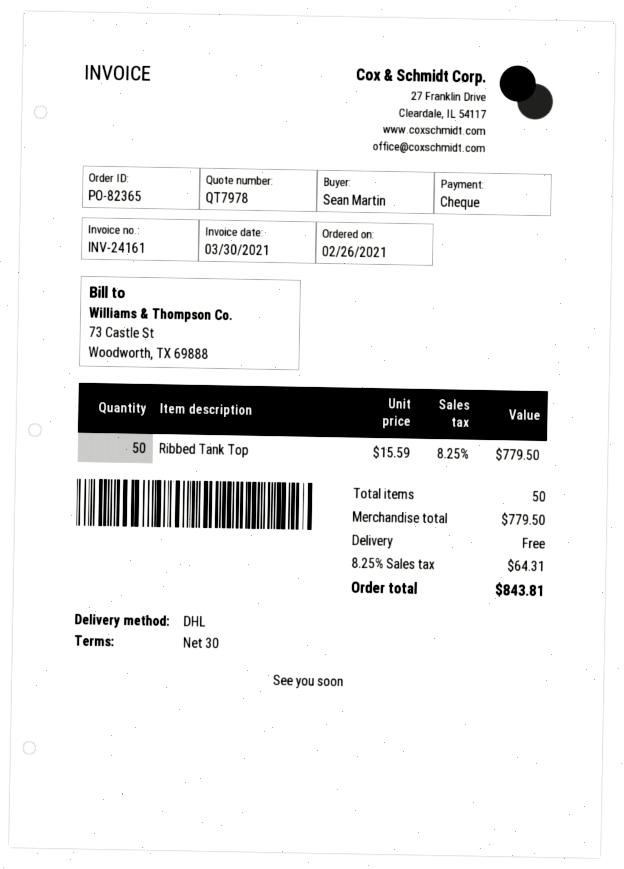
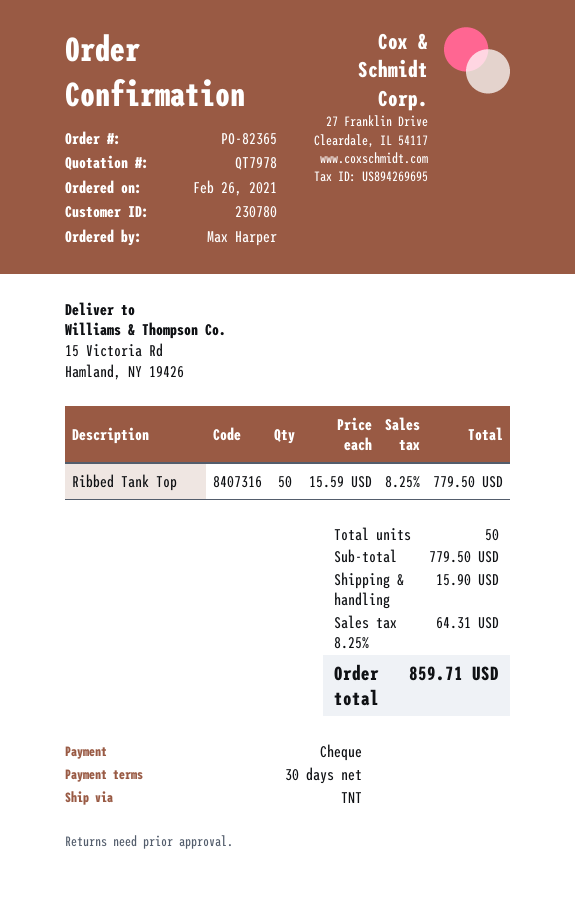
ordered by: Sean Martin -> Max Harper
shipping method: DHL -> TNT
shipping: 0.00 -> 15.90
total: 843.81 -> 859.71

